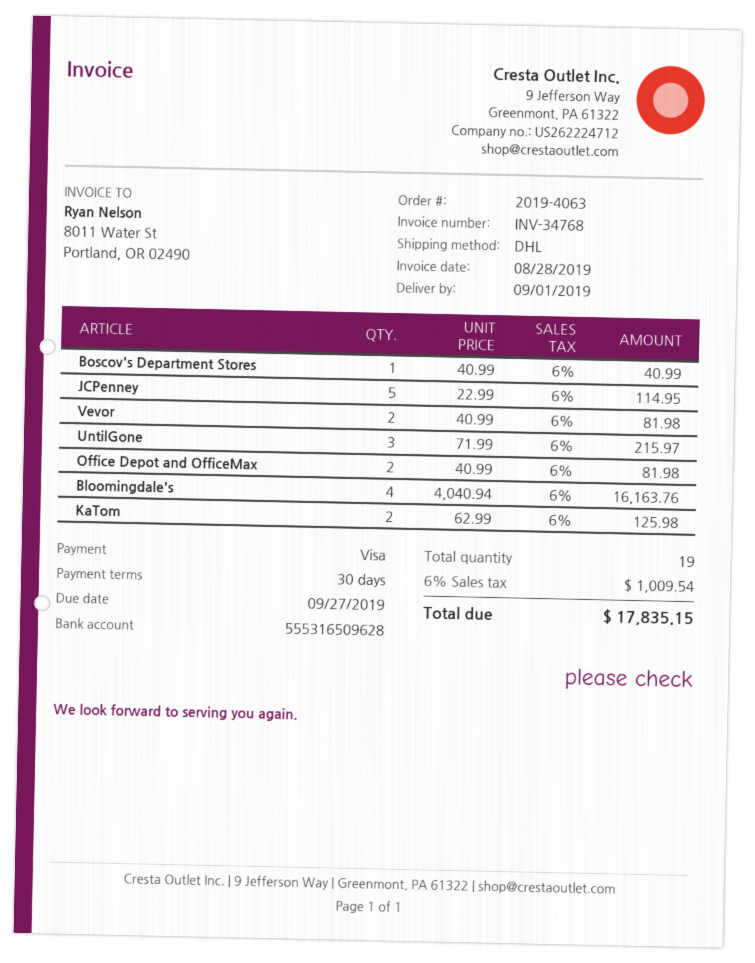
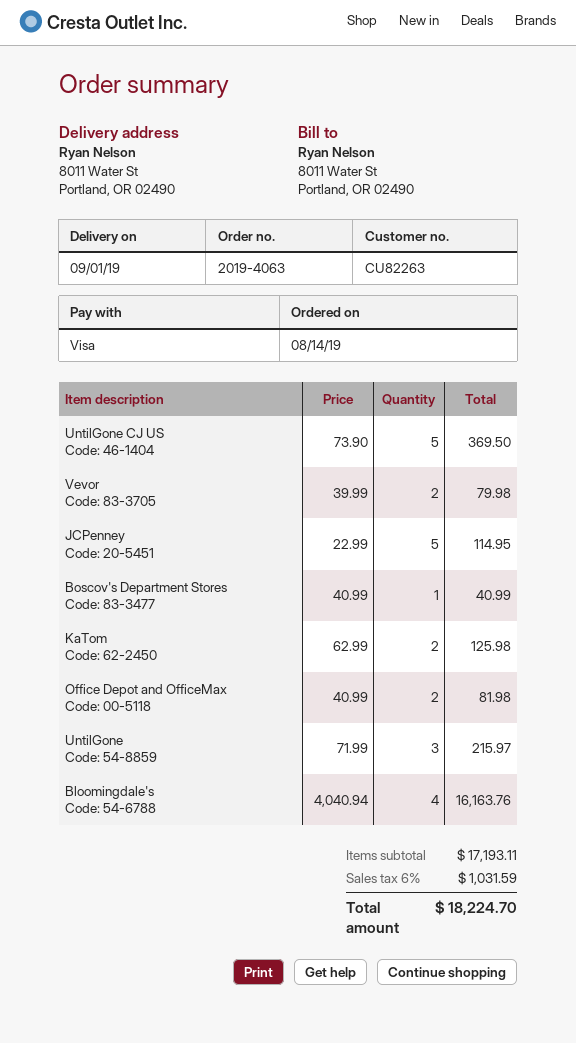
Vevor: 2 x 40.99 = 81.98 -> 2 x 39.99 = 79.98
UntilGone CJ US: none -> 5 x 73.90 = 369.50
tax: 6% = 1009.54 -> 6% = 1031.59
total: 17835.15 -> 18224.70

